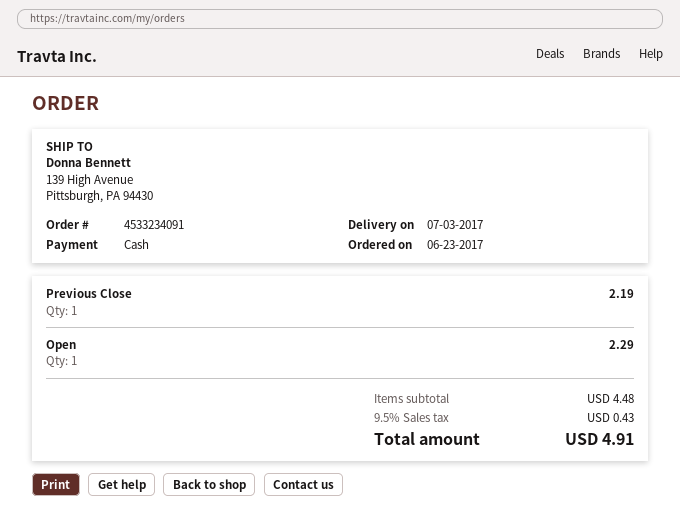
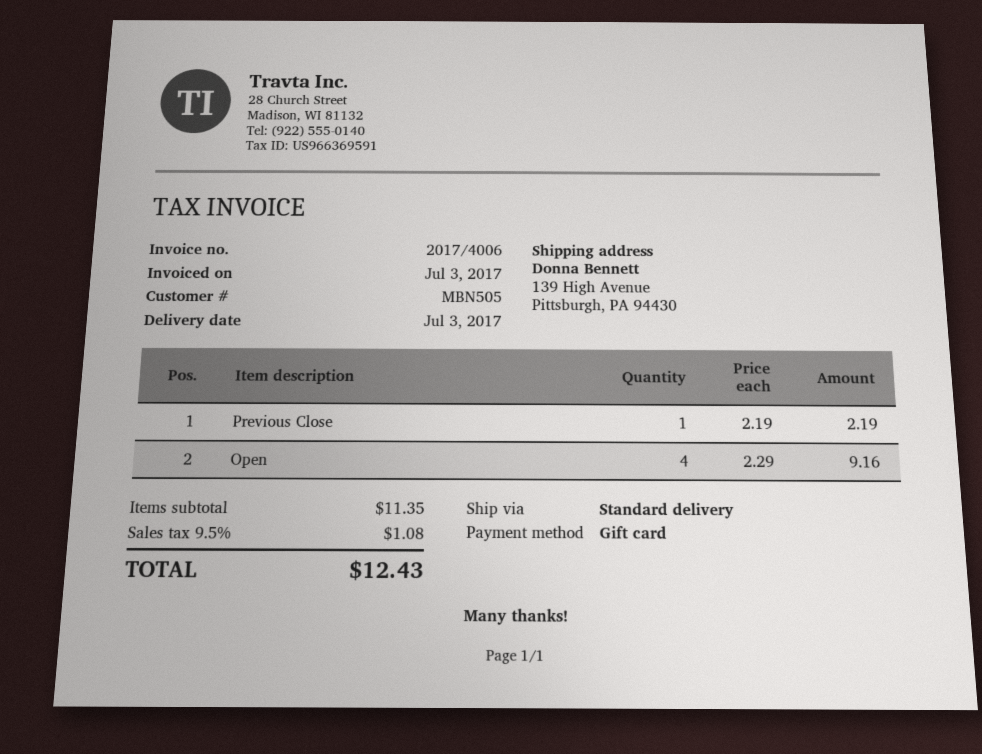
payment method: cash -> gift card
Open: 1 for 2.29 -> 4 for 9.16
subtotal: 4.48 -> 11.35
tax: 9.5% = 0.43 -> 9.5% = 1.08
total: 4.91 -> 12.43

